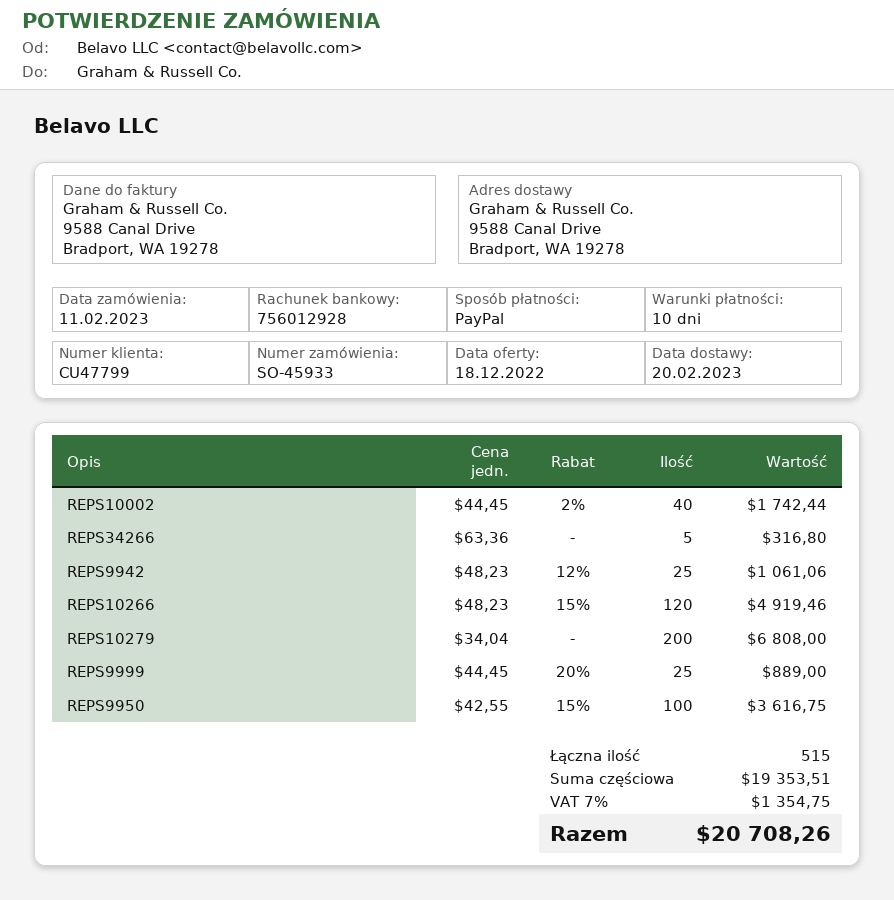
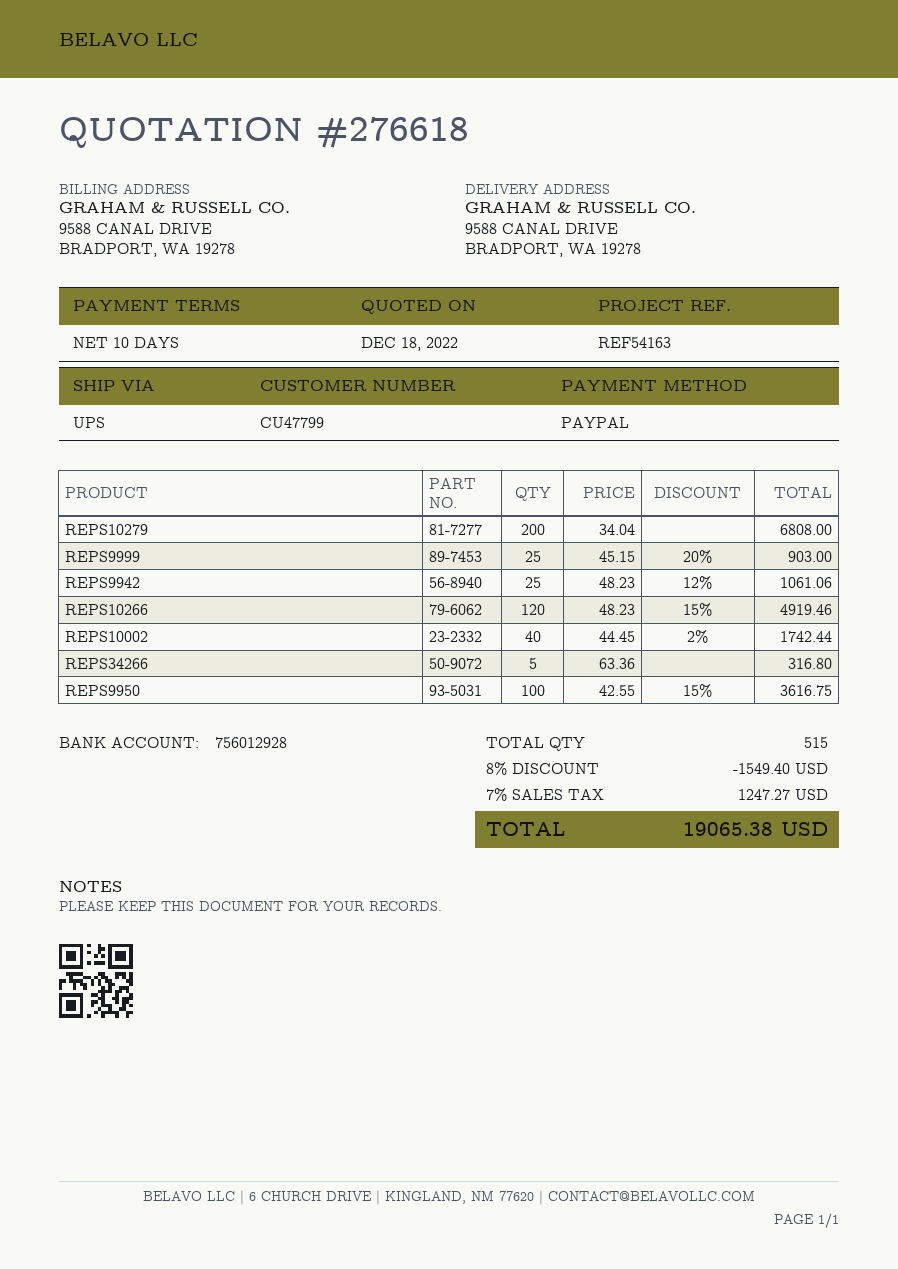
REPS9999: 25 x 44.45 - 20% = 889.00 -> 25 x 45.15 - 20% = 903.00
discount: none -> 8% = 1549.40
tax: 7% = 1354.75 -> 7% = 1247.27
total: 20708.26 -> 19065.38

